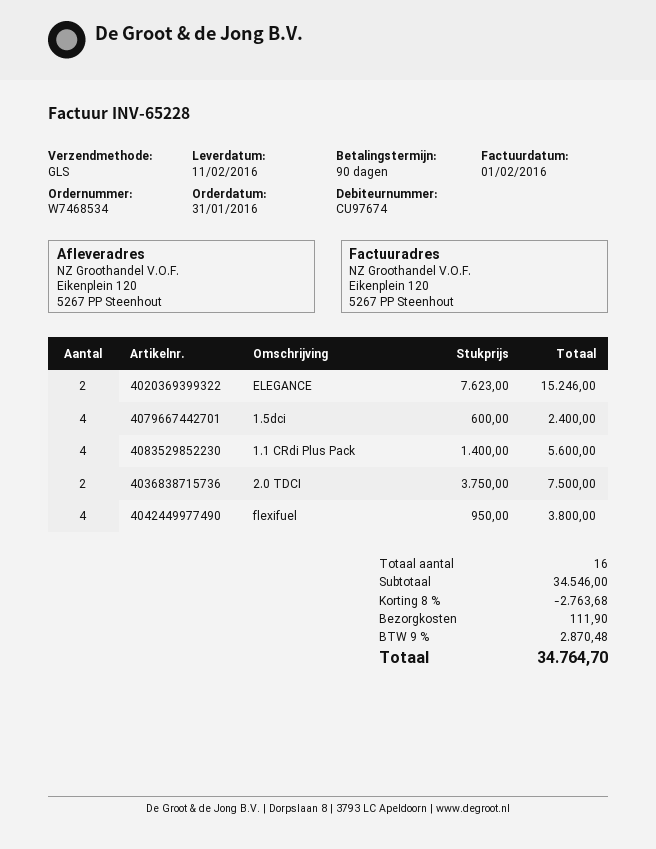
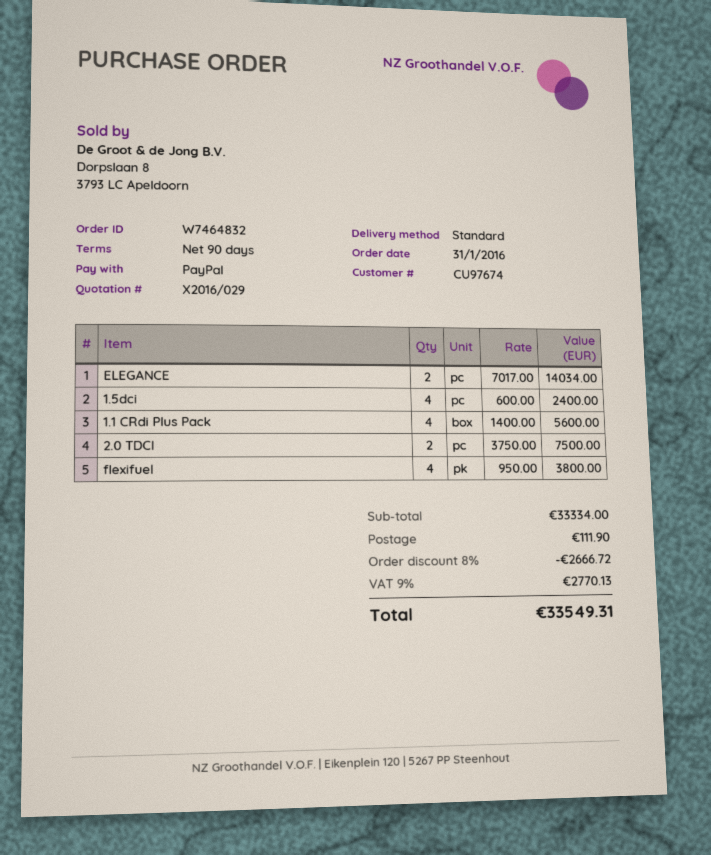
order number: W7468534 -> W7464832
shipping method: GLS -> standard
ELEGANCE: 2 x 7623.00 = 15246.00 -> 2 x 7017.00 = 14034.00
subtotal: 34546.00 -> 33334.00
discount: 8% = 2763.68 -> 8% = 2666.72
tax: 9% = 2870.48 -> 9% = 2770.13
total: 34764.70 -> 33549.31

